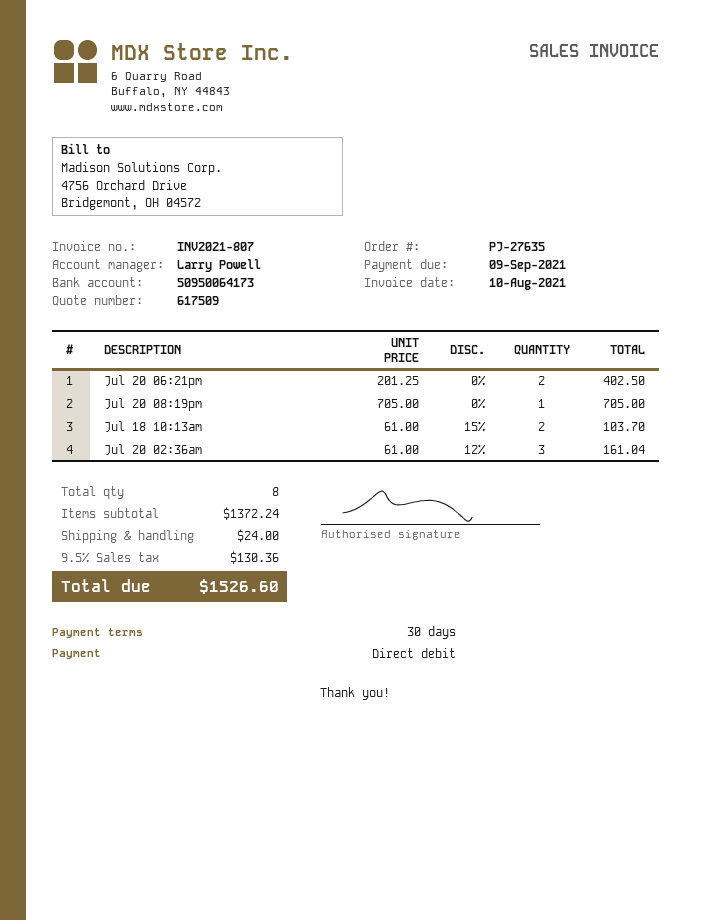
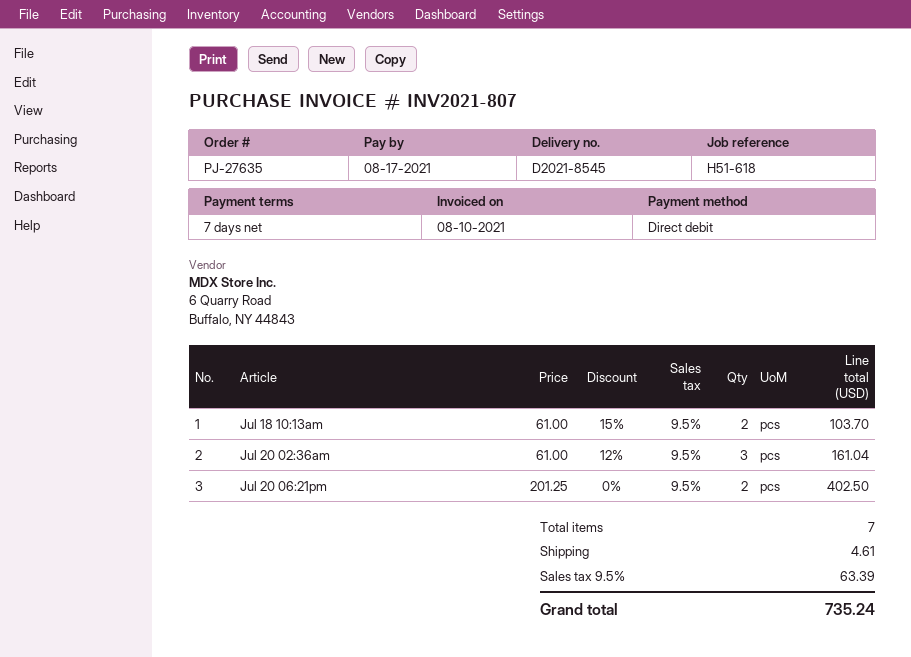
payment terms: 30 days -> 7 days
due date: 2021-09-09 -> 2021-08-17
Jul 20 08:19pm: 1 x 705.00 = 705.00 -> none
total quantity: 8 -> 7
shipping: 24.00 -> 4.61
tax: 9.5% = 130.36 -> 9.5% = 63.39
total: 1526.60 -> 735.24

